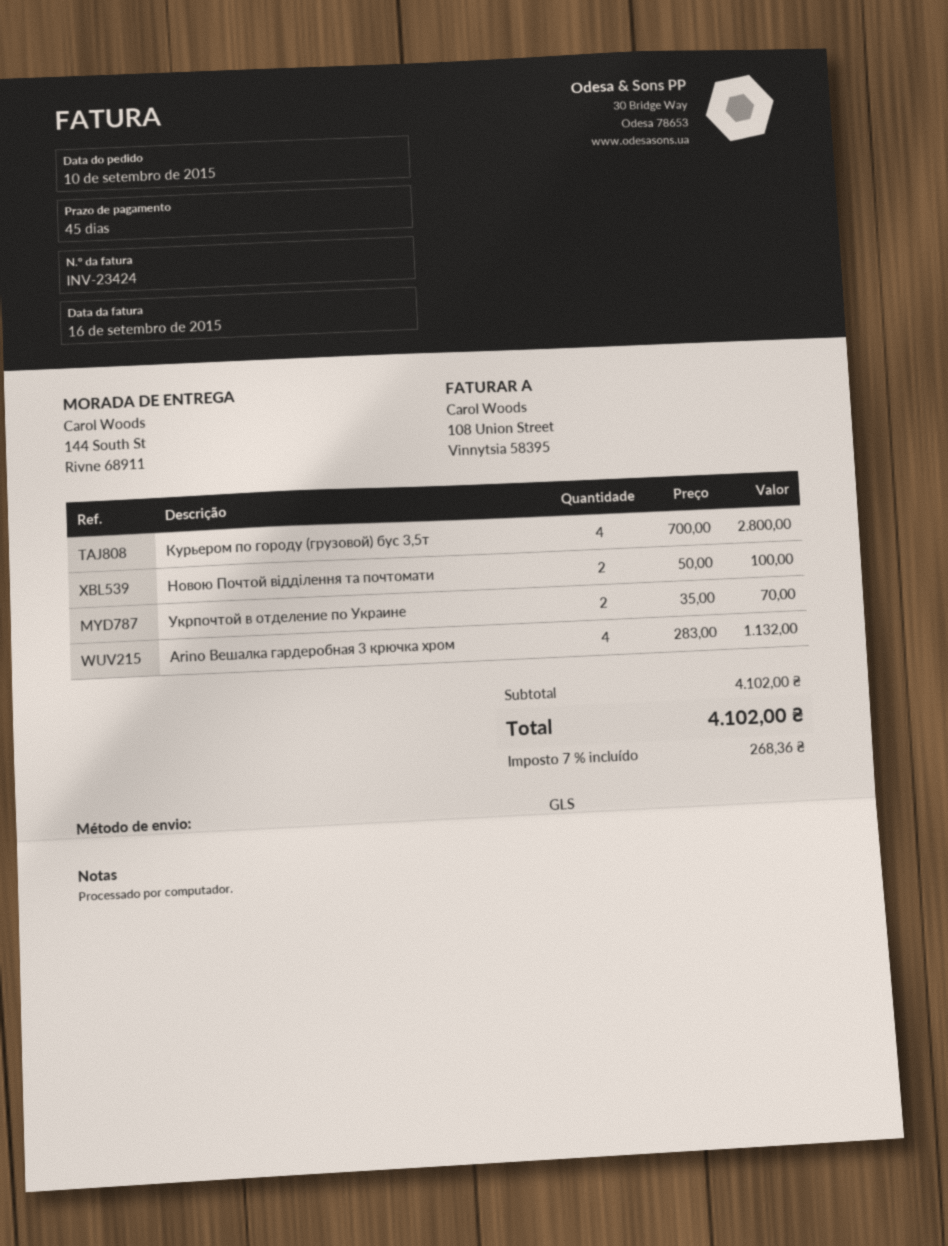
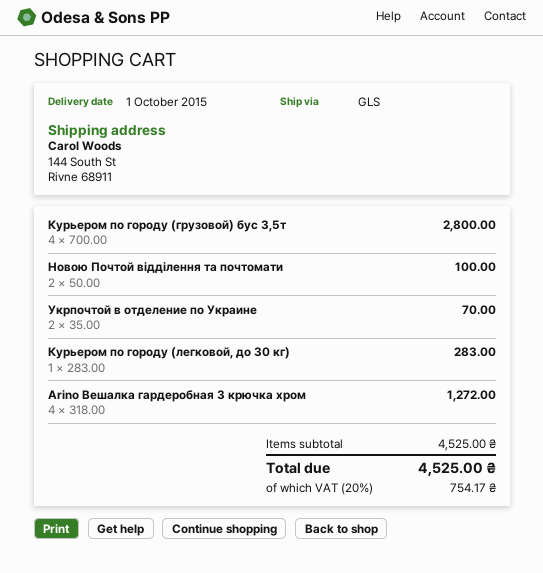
Arino Вешалка гардеробная 3 крючка хром: 4 x 283.00 = 1132.00 -> 4 x 318.00 = 1272.00
Курьером по городу (легковой, до 30 кг): none -> 1 x 283.00 = 283.00
subtotal: 4102.00 -> 4525.00
tax: 7% = 268.36 -> 20% = 754.17
total: 4102.00 -> 4525.00

